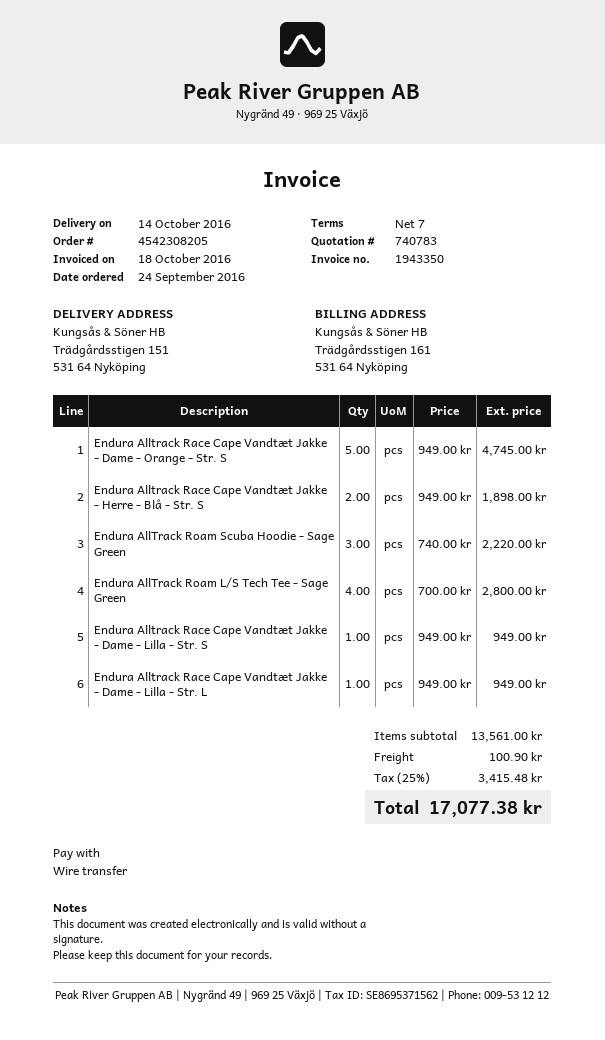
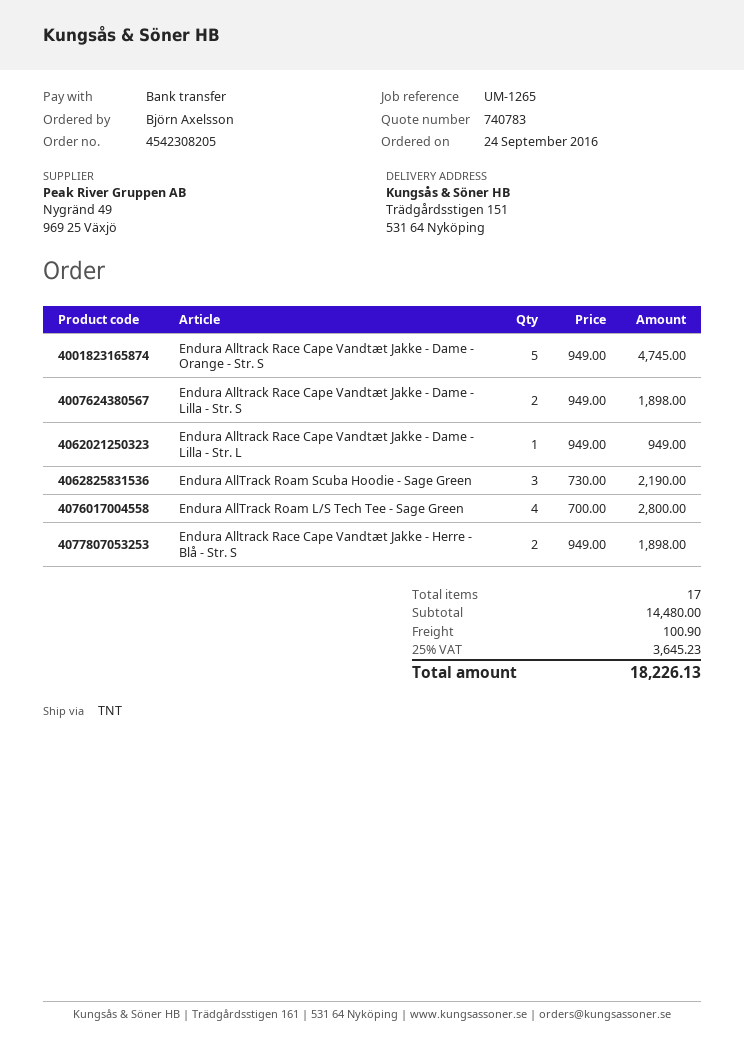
Endura AllTrack Roam Scuba Hoodie - Sage Green: 3 x 740.00 = 2220.00 -> 3 x 730.00 = 2190.00
Endura Alltrack Race Cape Vandtæt Jakke - Dame - Lilla - Str. S: 1 x 949.00 = 949.00 -> 2 x 949.00 = 1898.00
subtotal: 13561.00 -> 14480.00
tax: 25% = 3415.48 -> 25% = 3645.23
total: 17077.38 -> 18226.13

